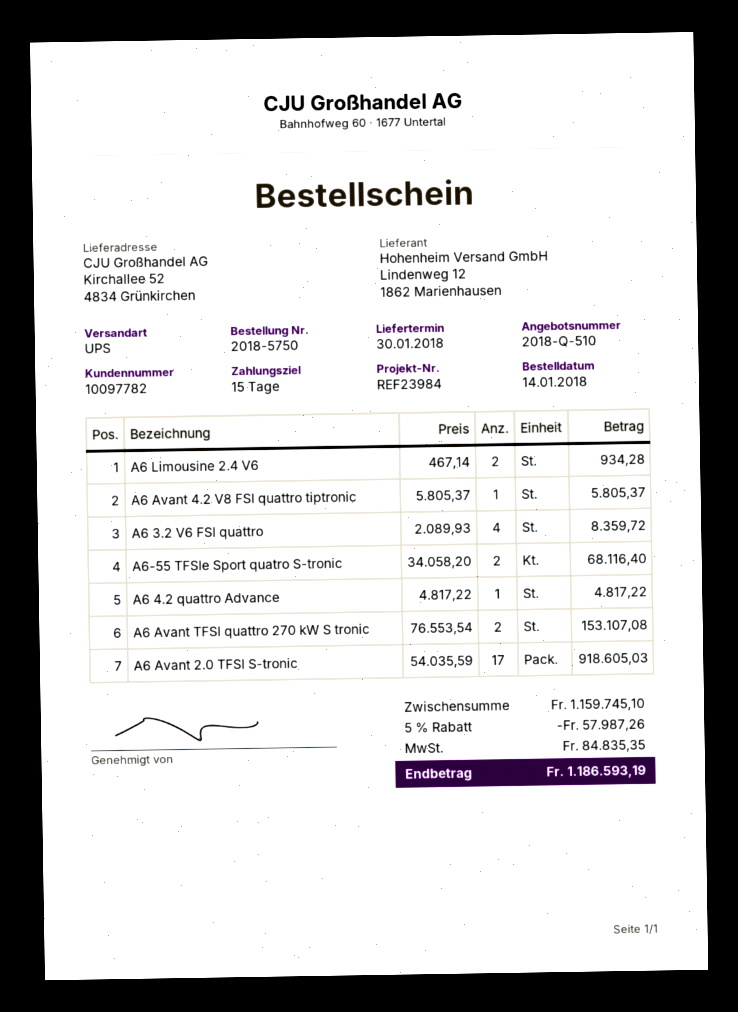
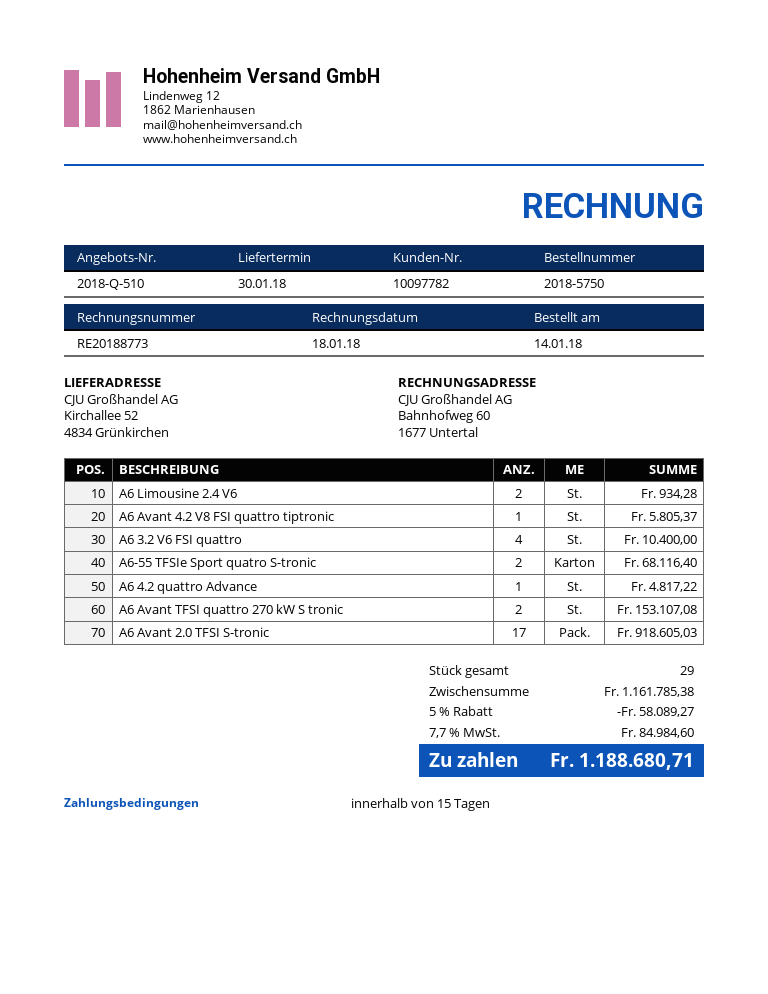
A6 3.2 V6 FSI quattro: 4 for 8359.72 -> 4 for 10400.00
subtotal: 1159745.10 -> 1161785.38
discount: 5% = 57987.26 -> 5% = 58089.27
tax: 84835.35 -> 84984.60
total: 1186593.19 -> 1188680.71

